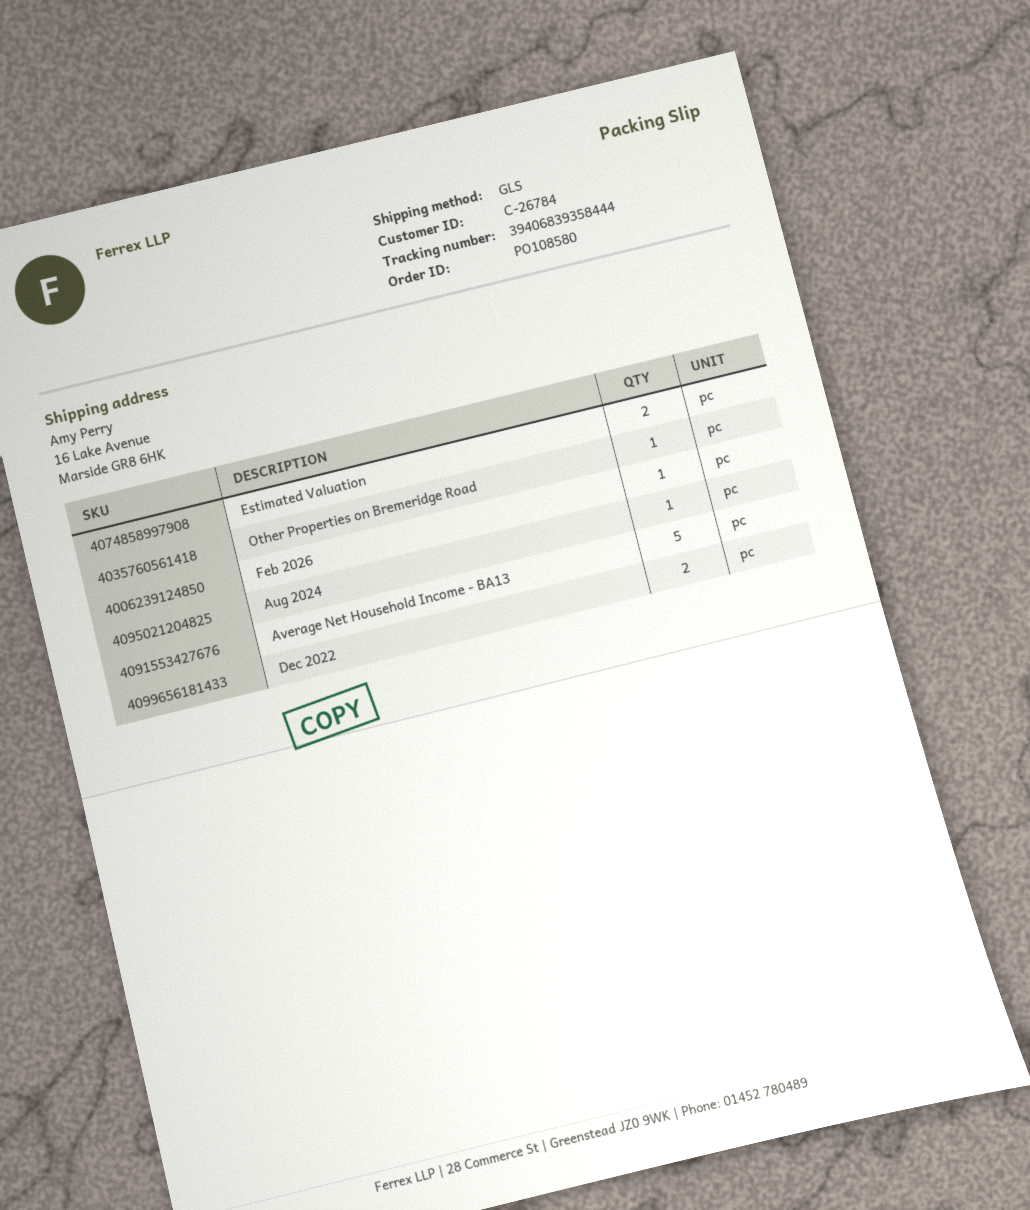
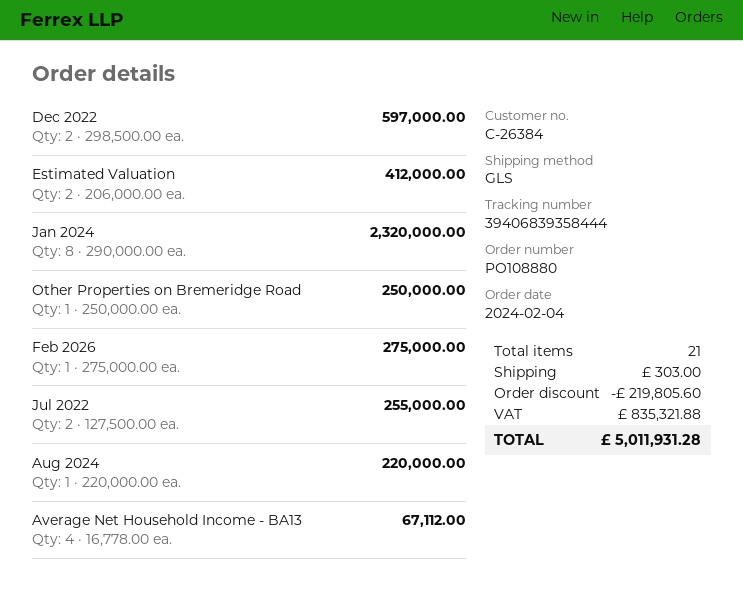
order number: PO108580 -> PO108880
customer number: C-26784 -> C-26384
Average Net Household Income - BA13: 5 -> 4
Jan 2024: none -> 8
Jul 2022: none -> 2

